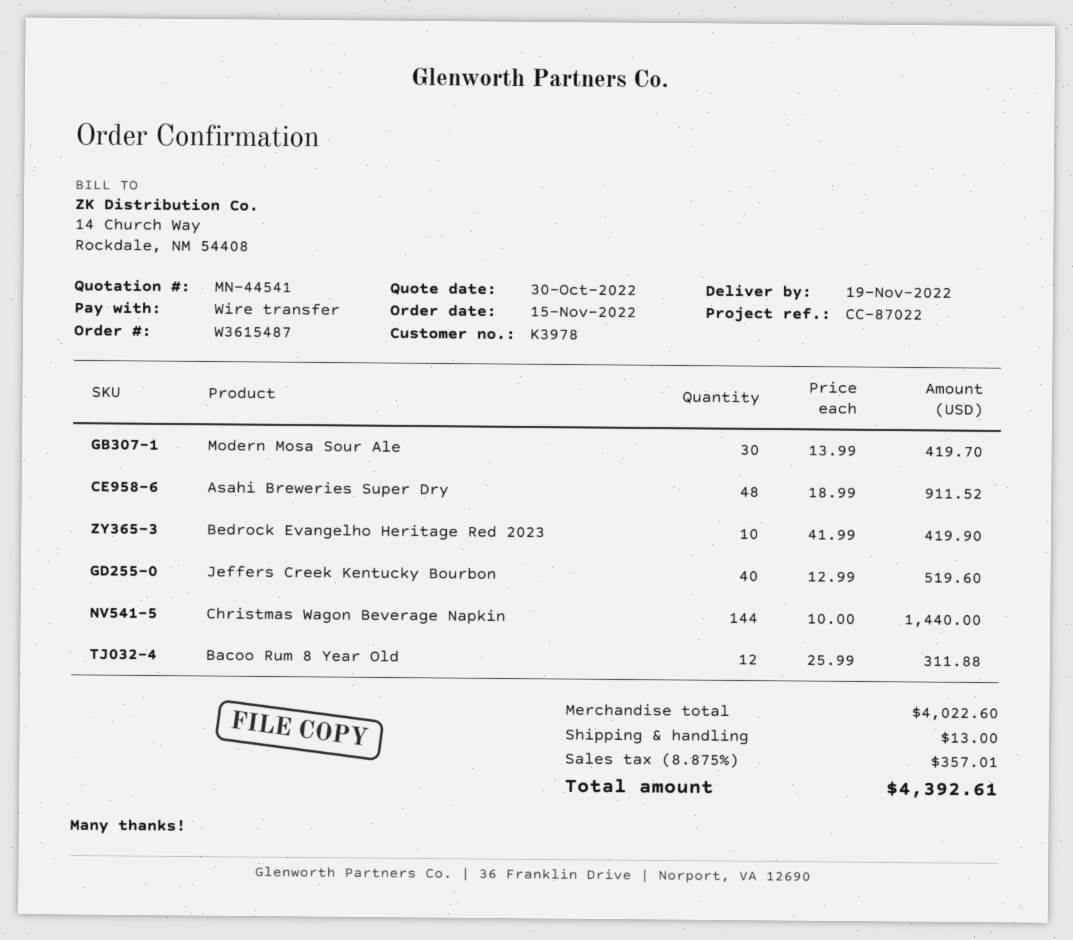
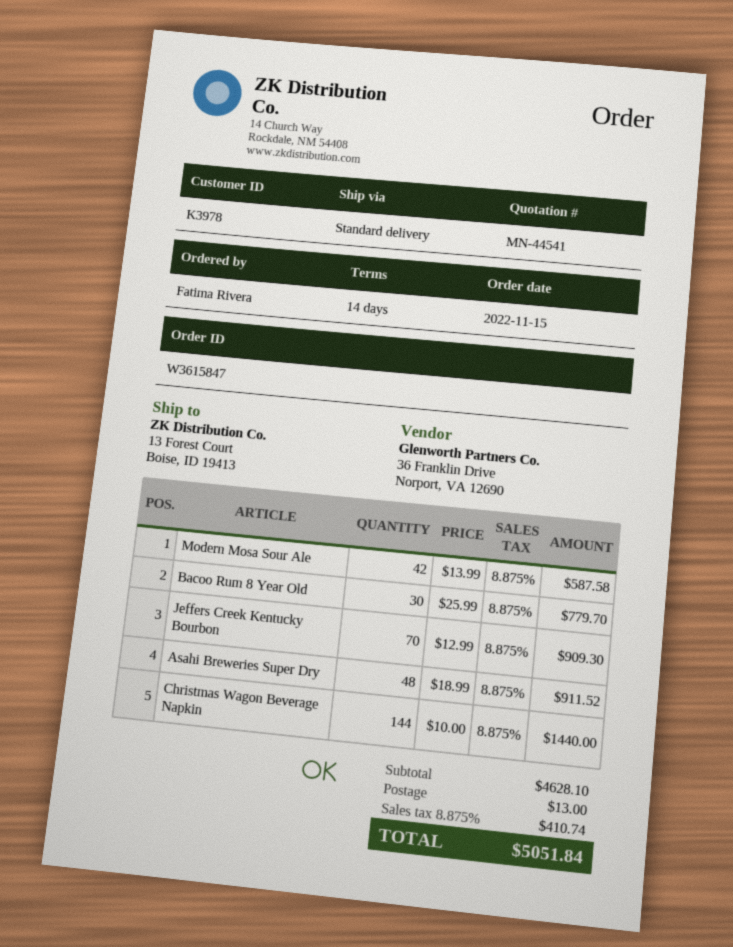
order number: W3615487 -> W3615847
Modern Mosa Sour Ale: 30 x 13.99 = 419.70 -> 42 x 13.99 = 587.58
Bedrock Evangelho Heritage Red 2023: 10 x 41.99 = 419.90 -> none
Jeffers Creek Kentucky Bourbon: 40 x 12.99 = 519.60 -> 70 x 12.99 = 909.30
Bacoo Rum 8 Year Old: 12 x 25.99 = 311.88 -> 30 x 25.99 = 779.70
subtotal: 4022.60 -> 4628.10
tax: 8.875% = 357.01 -> 8.875% = 410.74
total: 4392.61 -> 5051.84

